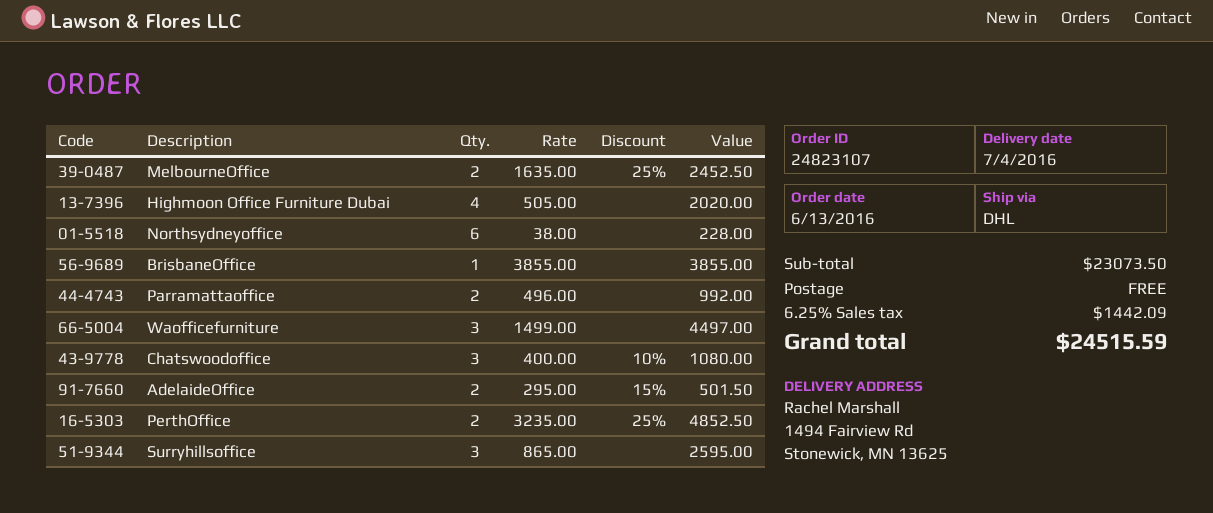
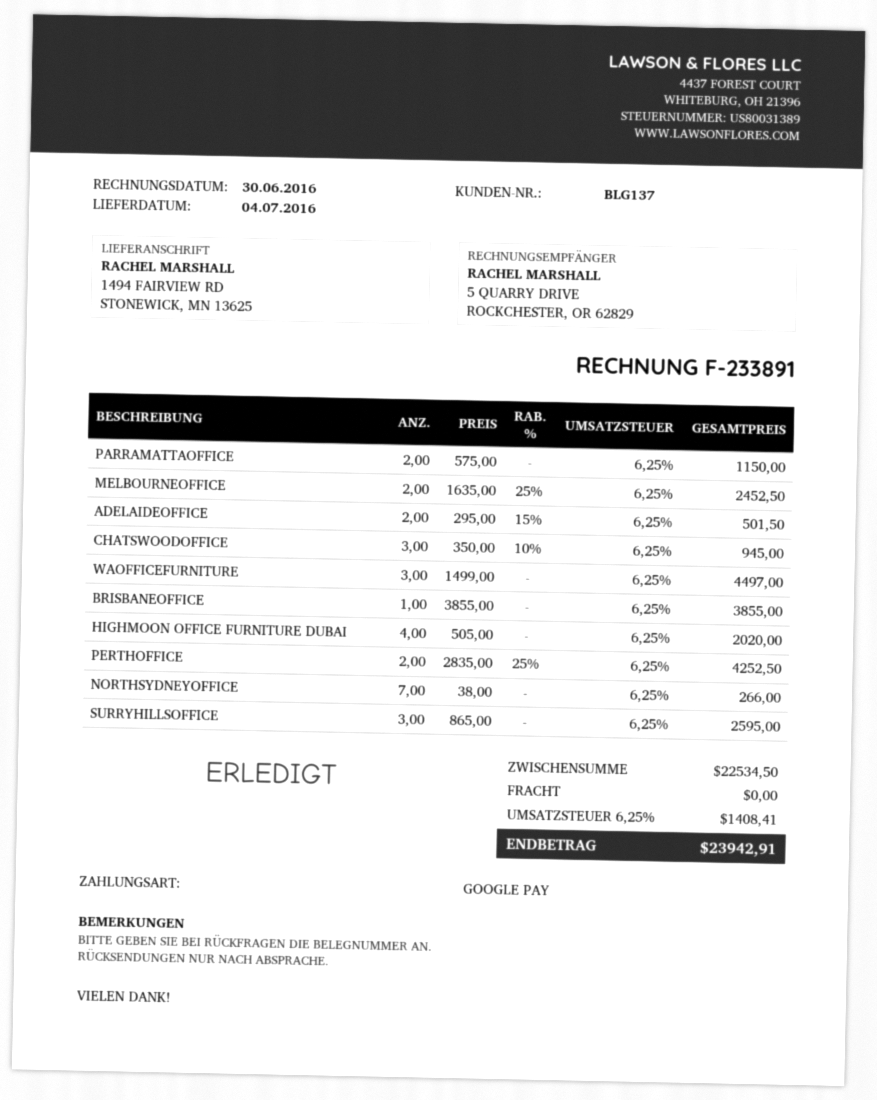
Northsydneyoffice: 6 x 38.00 = 228.00 -> 7 x 38.00 = 266.00
Parramattaoffice: 2 x 496.00 = 992.00 -> 2 x 575.00 = 1150.00
Chatswoodoffice: 3 x 400.00 - 10% = 1080.00 -> 3 x 350.00 - 10% = 945.00
PerthOffice: 2 x 3235.00 - 25% = 4852.50 -> 2 x 2835.00 - 25% = 4252.50
subtotal: 23073.50 -> 22534.50
tax: 6.25% = 1442.09 -> 6.25% = 1408.41
total: 24515.59 -> 23942.91

